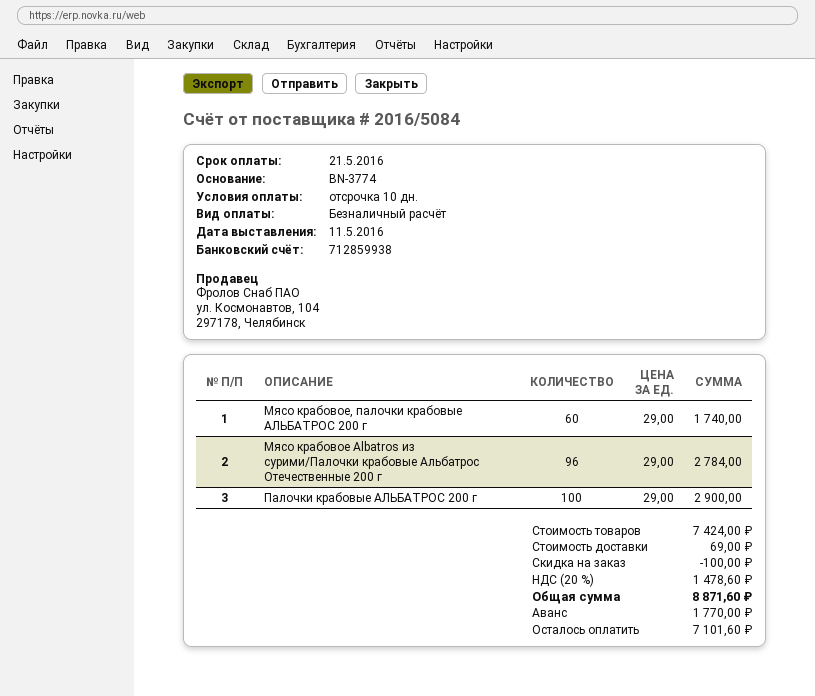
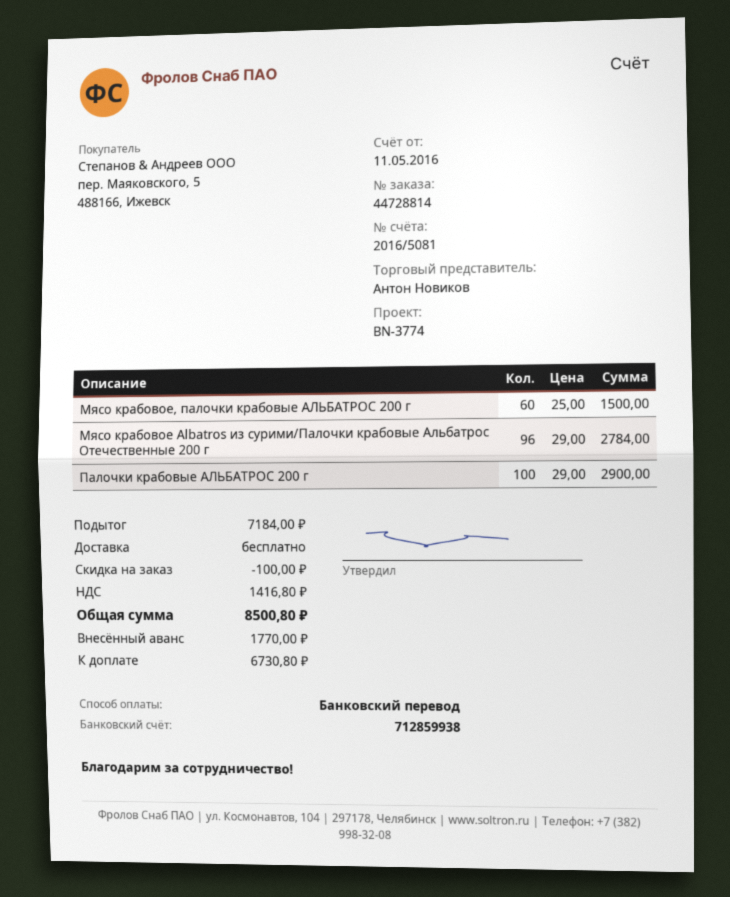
invoice number: 2016/5084 -> 2016/5081
Мясо крабовое, палочки крабовые АЛЬБАТРОС 200 г: 60 x 29.00 = 1740.00 -> 60 x 25.00 = 1500.00
subtotal: 7424.00 -> 7184.00
shipping: 69.00 -> 0.00
tax: 1478.60 -> 1416.80
total: 8871.60 -> 8500.80
balance: 7101.60 -> 6730.80

